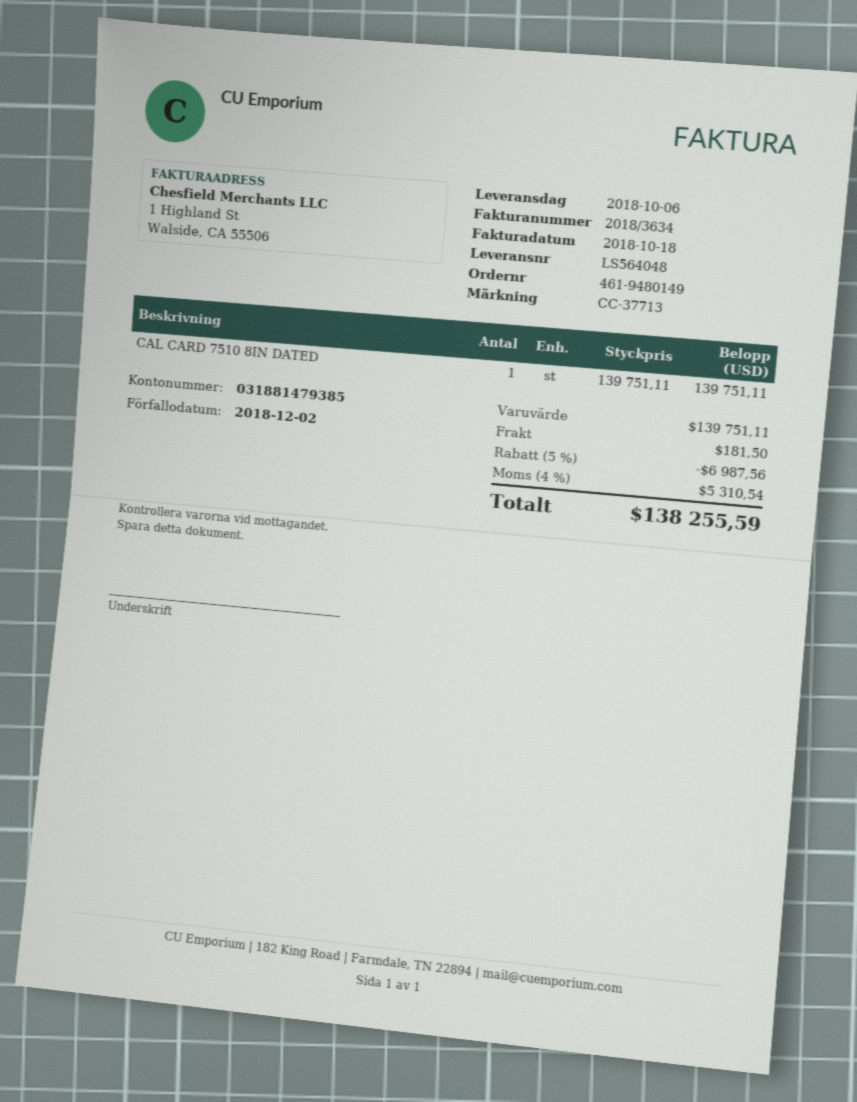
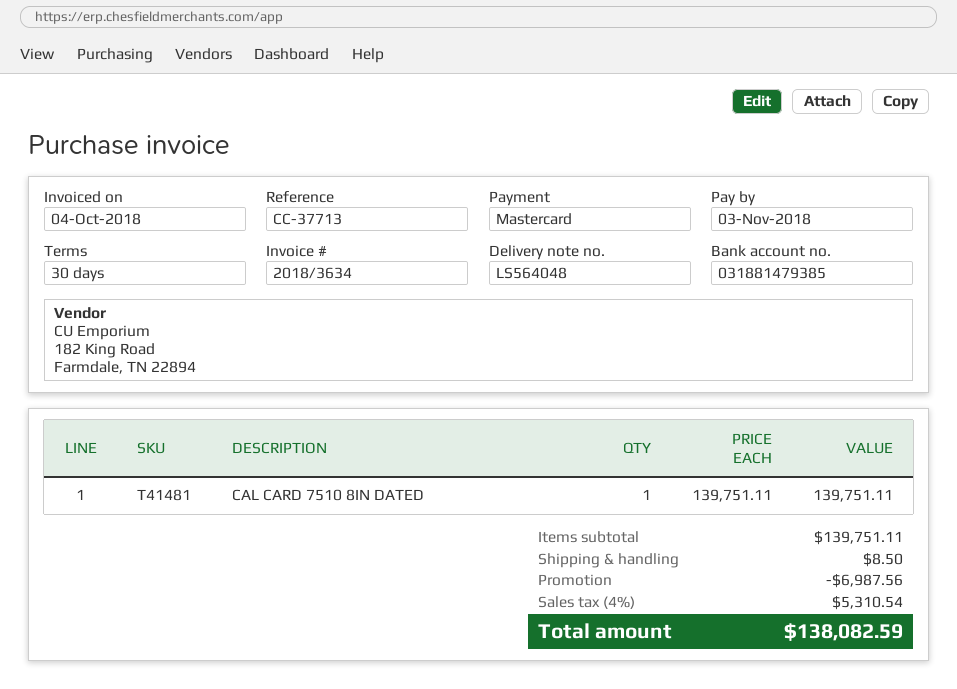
invoice date: 2018-10-18 -> 2018-10-04
due date: 2018-12-02 -> 2018-11-03
shipping: 181.50 -> 8.50
total: 138255.59 -> 138082.59

